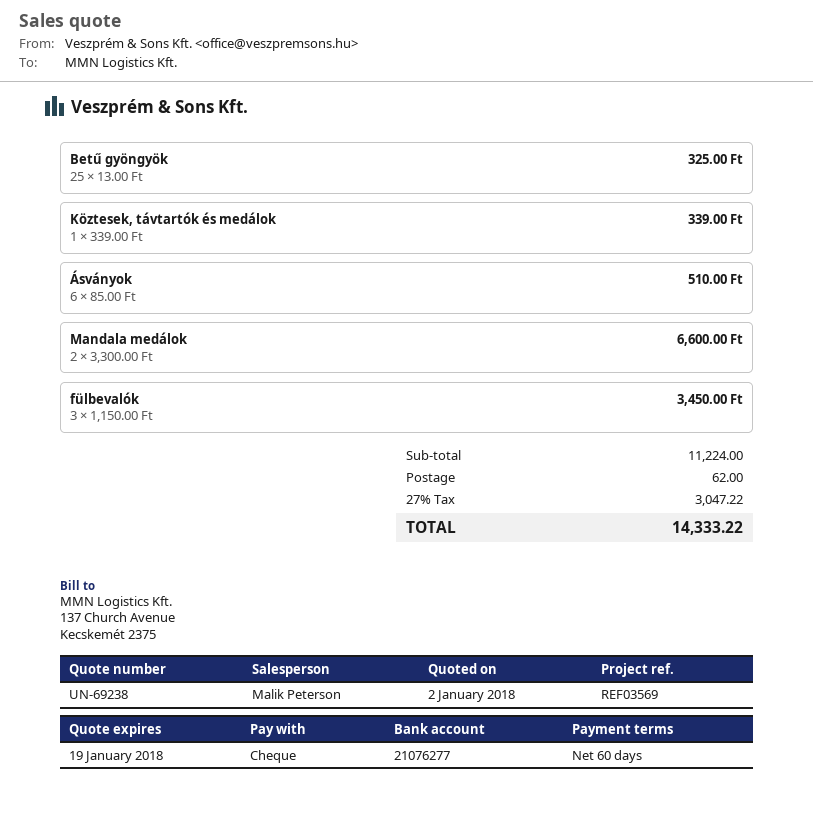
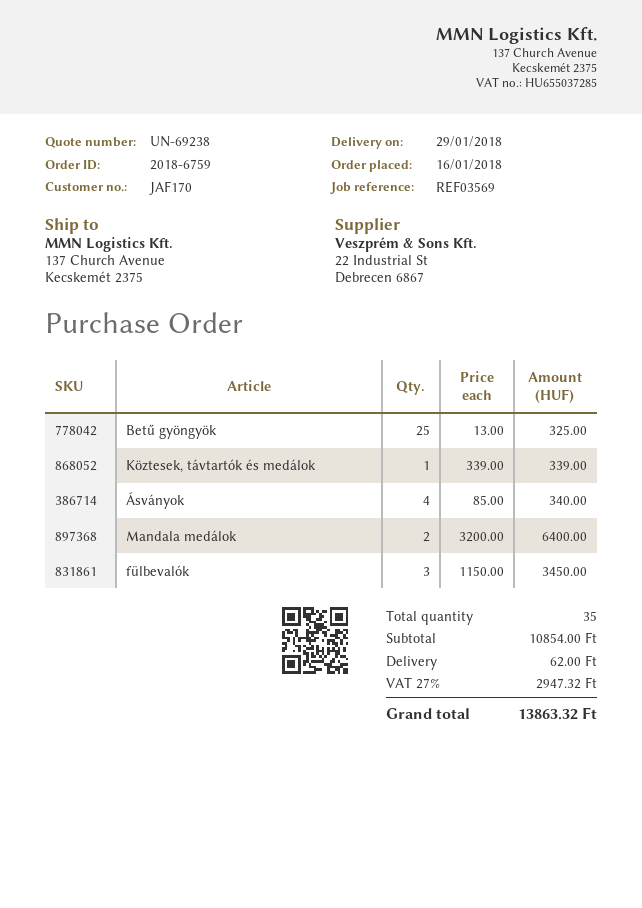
Ásványok: 6 x 85.00 = 510.00 -> 4 x 85.00 = 340.00
Mandala medálok: 2 x 3300.00 = 6600.00 -> 2 x 3200.00 = 6400.00
subtotal: 11224.00 -> 10854.00
tax: 27% = 3047.22 -> 27% = 2947.32
total: 14333.22 -> 13863.32

